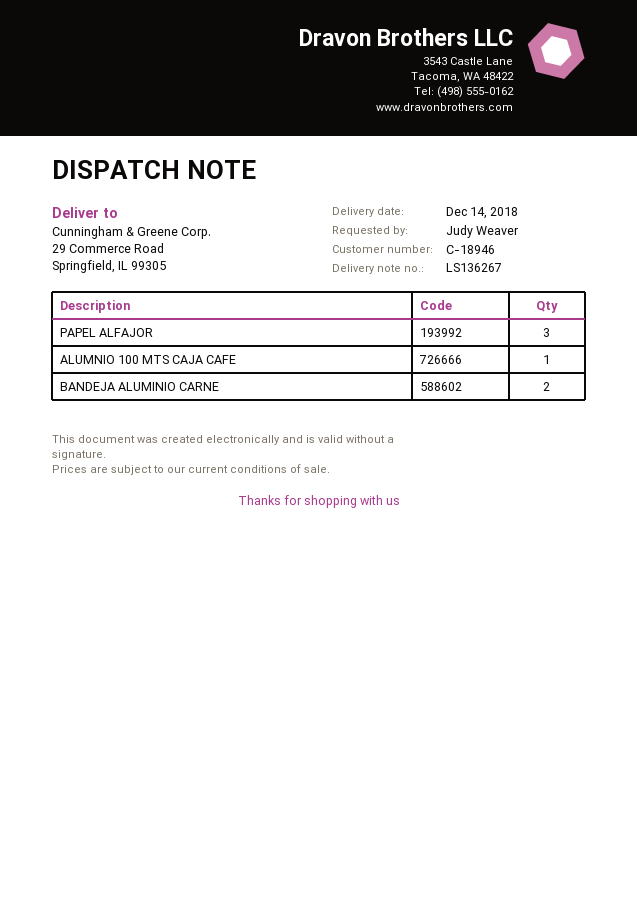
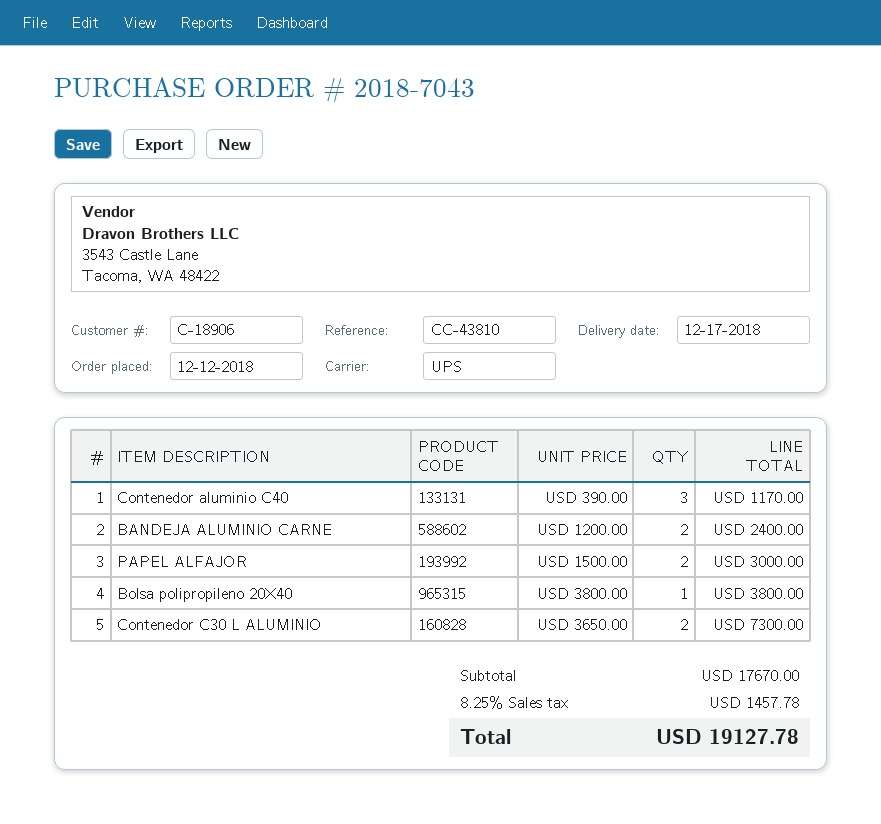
delivery date: 2018-12-14 -> 2018-12-17
customer number: C-18946 -> C-18906
PAPEL ALFAJOR: 3 -> 2
ALUMNIO 100 MTS CAJA CAFE: 1 -> none
Contenedor aluminio C40: none -> 3
Bolsa polipropileno 20X40: none -> 1
Contenedor C30 L ALUMINIO: none -> 2

